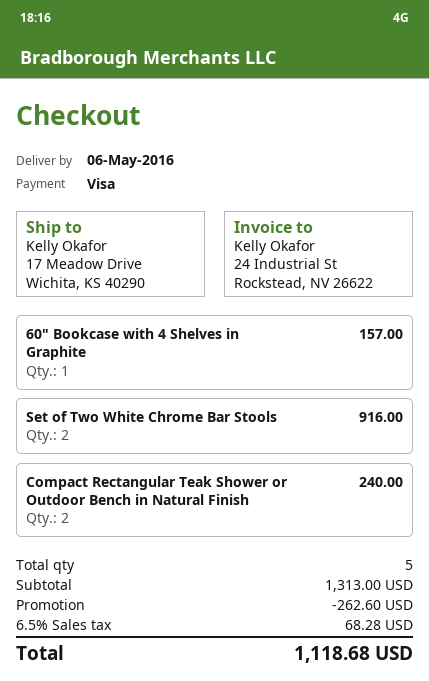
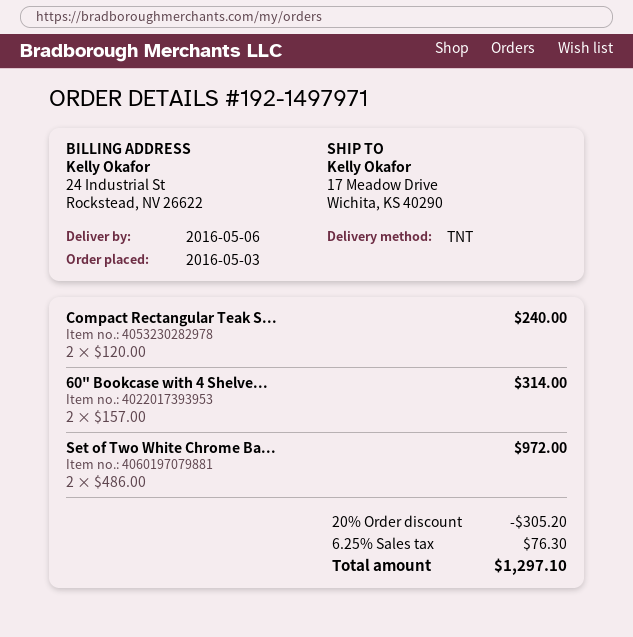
60" Bookcase with 4 Shelves in Graphite: 1 for 157.00 -> 2 for 314.00
Set of Two White Chrome Bar Stools: 2 for 916.00 -> 2 for 972.00
discount: 262.60 -> 305.20
tax: 6.5% = 68.28 -> 6.25% = 76.30
total: 1118.68 -> 1297.10

